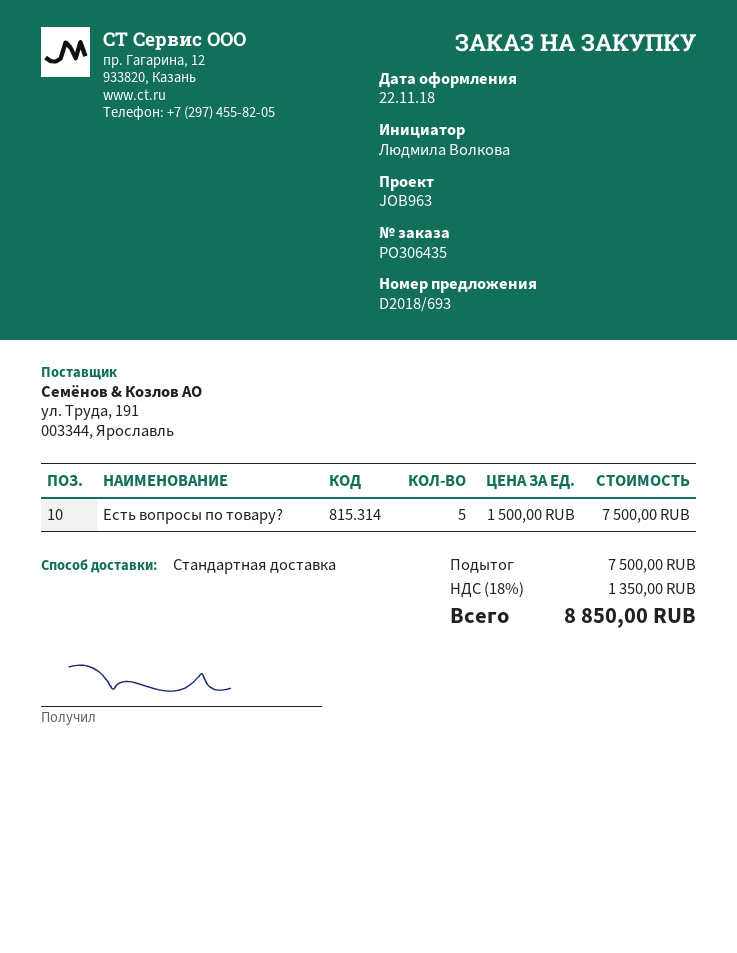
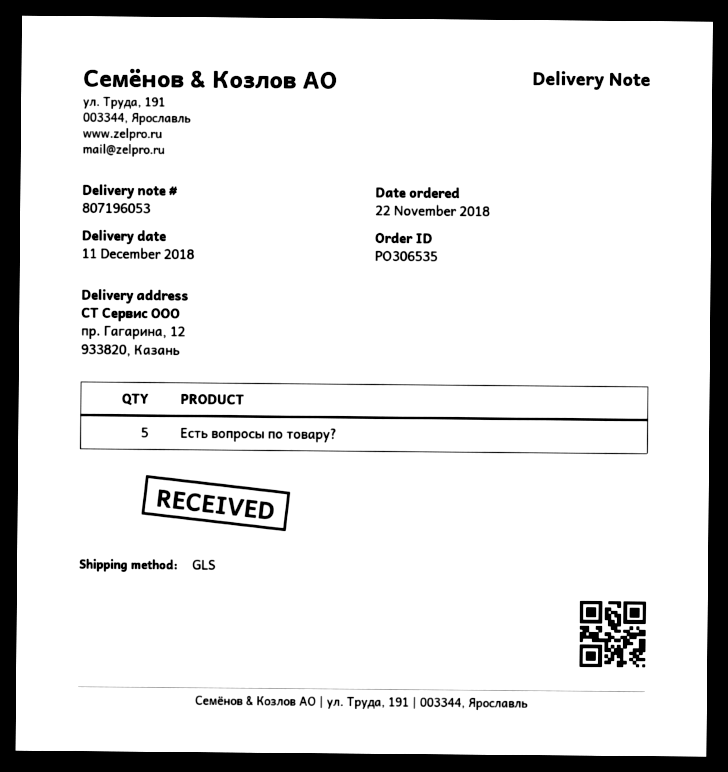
order number: PO306435 -> PO306535
shipping method: standard -> GLS

